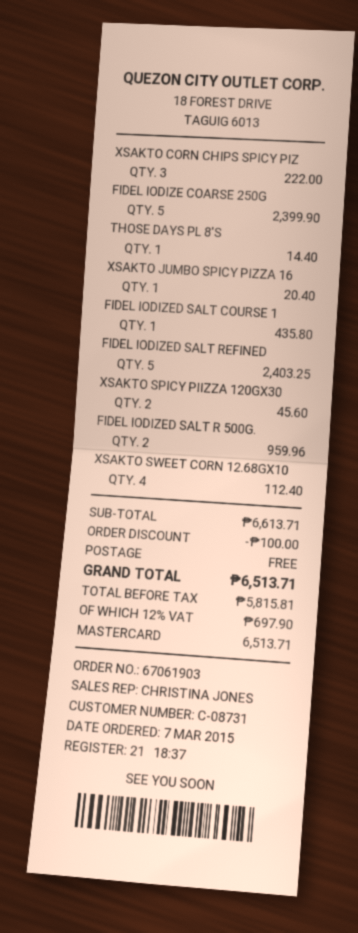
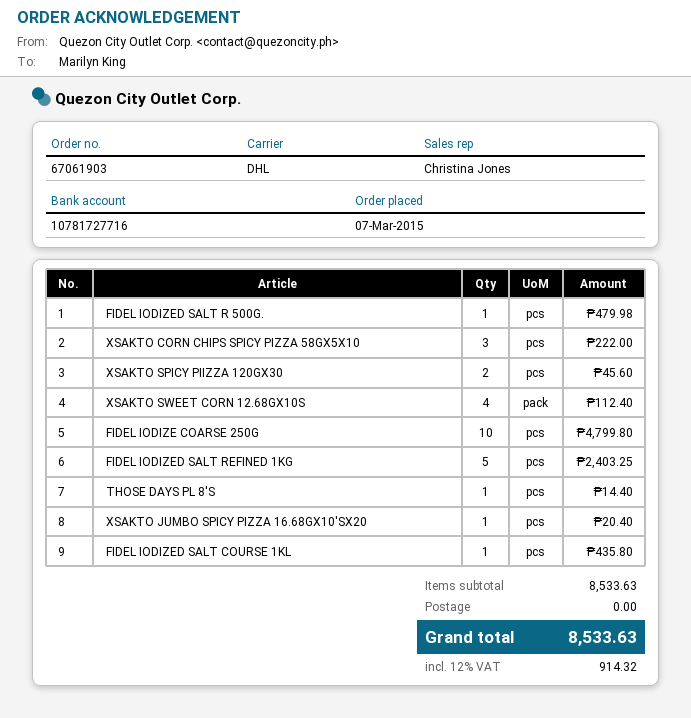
FIDEL IODIZE COARSE 250G: 5 for 2399.90 -> 10 for 4799.80
FIDEL IODIZED SALT R 500G.: 2 for 959.96 -> 1 for 479.98
subtotal: 6613.71 -> 8533.63
discount: 100.00 -> none
tax: 12% = 697.90 -> 12% = 914.32
total: 6513.71 -> 8533.63

